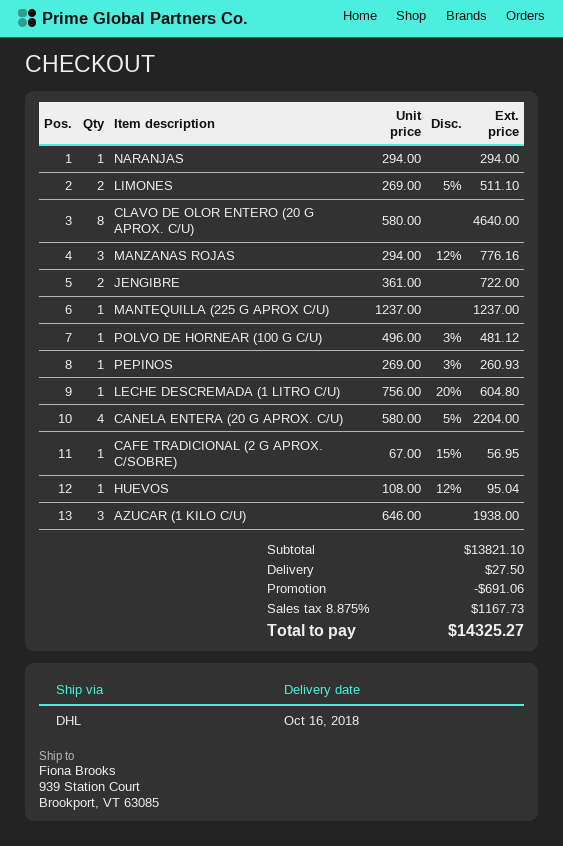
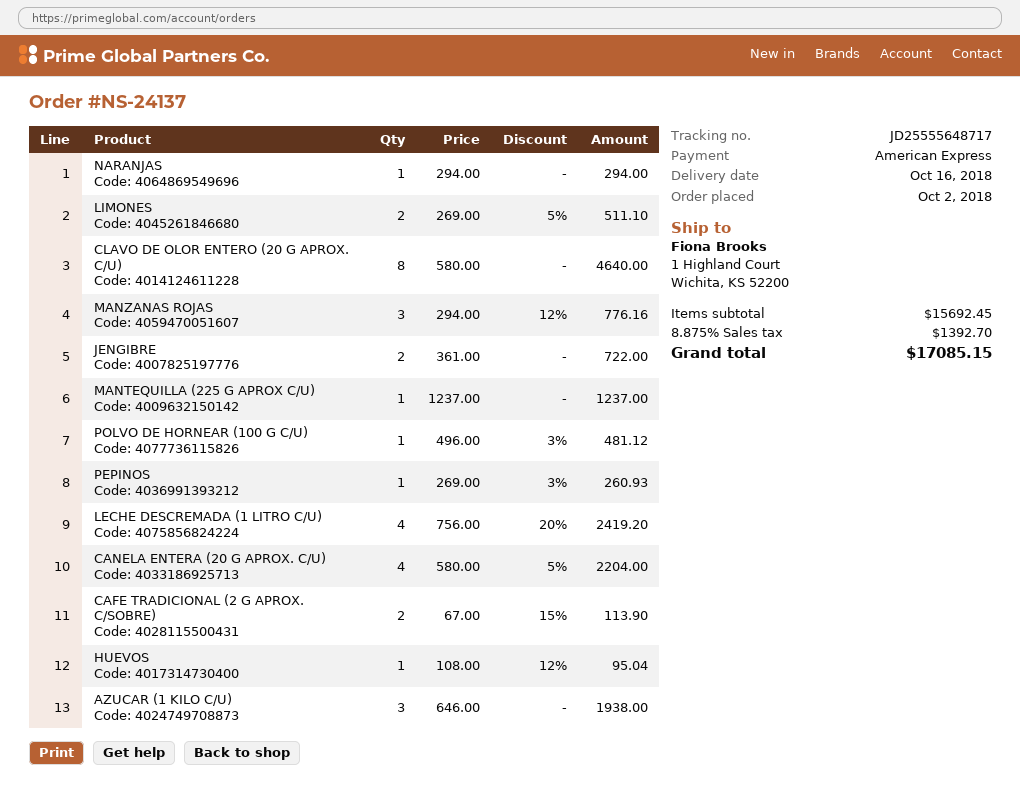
ship to: 939 Station Court, Brookport, VT 63085 -> 1 Highland Court, Wichita, KS 52200
LECHE DESCREMADA (1 LITRO C/U): 1 x 756.00 - 20% = 604.80 -> 4 x 756.00 - 20% = 2419.20
CAFE TRADICIONAL (2 G APROX. C/SOBRE): 1 x 67.00 - 15% = 56.95 -> 2 x 67.00 - 15% = 113.90
subtotal: 13821.10 -> 15692.45
discount: 691.06 -> none
shipping: 27.50 -> none
tax: 8.875% = 1167.73 -> 8.875% = 1392.70
total: 14325.27 -> 17085.15

